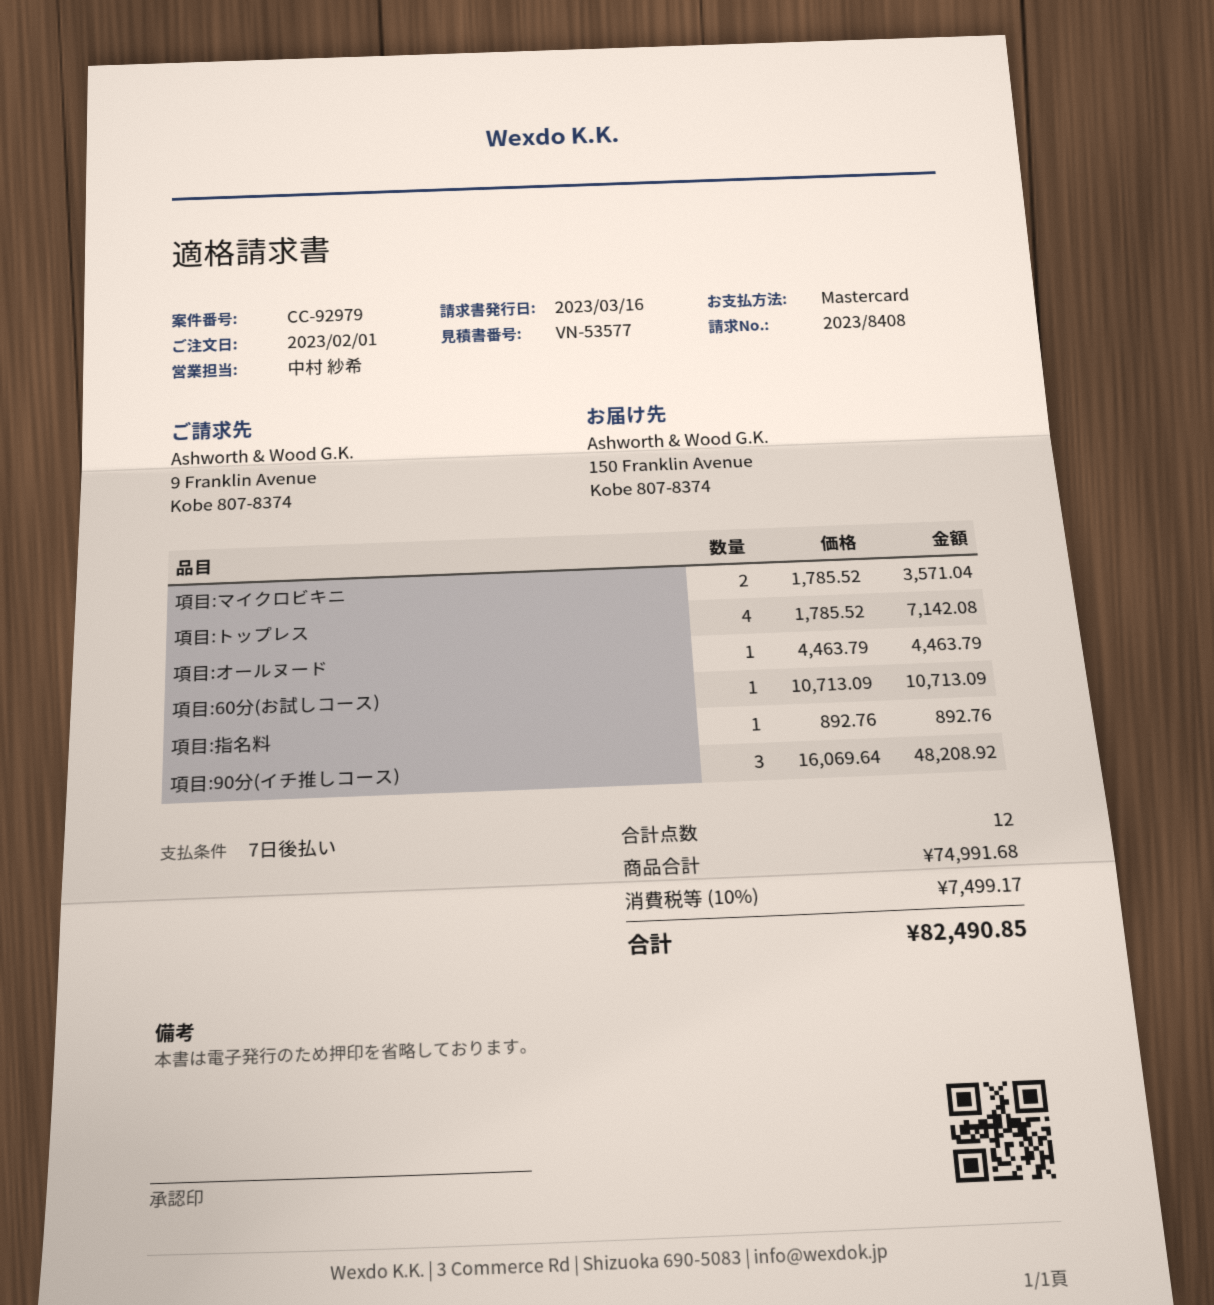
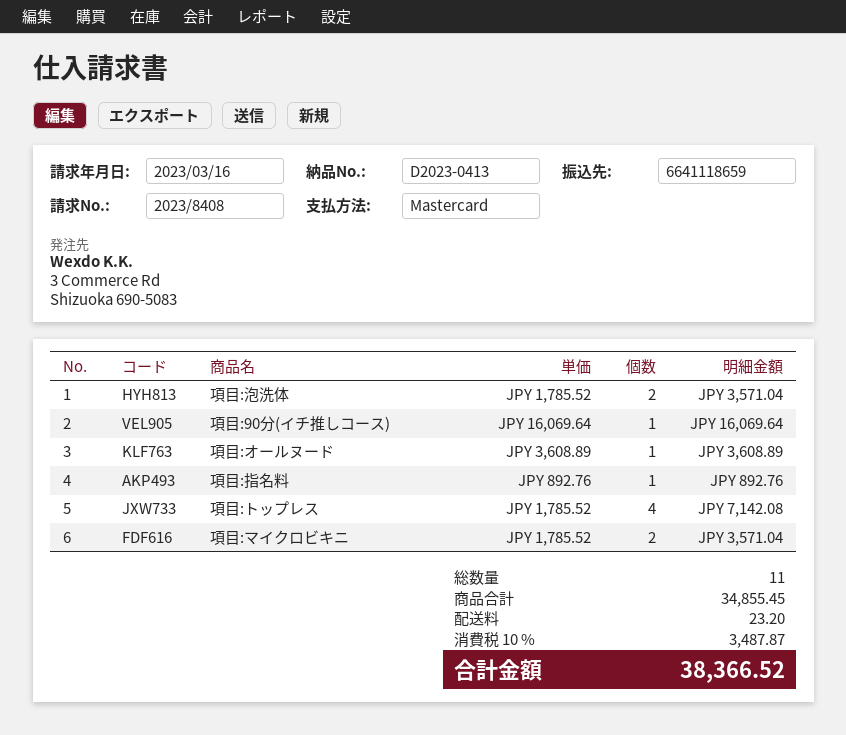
項目:オールヌード: 1 x 4463.79 = 4463.79 -> 1 x 3608.89 = 3608.89
項目:60分(お試しコース): 1 x 10713.09 = 10713.09 -> none
項目:90分(イチ推しコース): 3 x 16069.64 = 48208.92 -> 1 x 16069.64 = 16069.64
項目:泡洗体: none -> 2 x 1785.52 = 3571.04
total quantity: 12 -> 11
subtotal: 74991.68 -> 34855.45
shipping: none -> 23.20
tax: 10% = 7499.17 -> 10% = 3487.87
total: 82490.85 -> 38366.52

